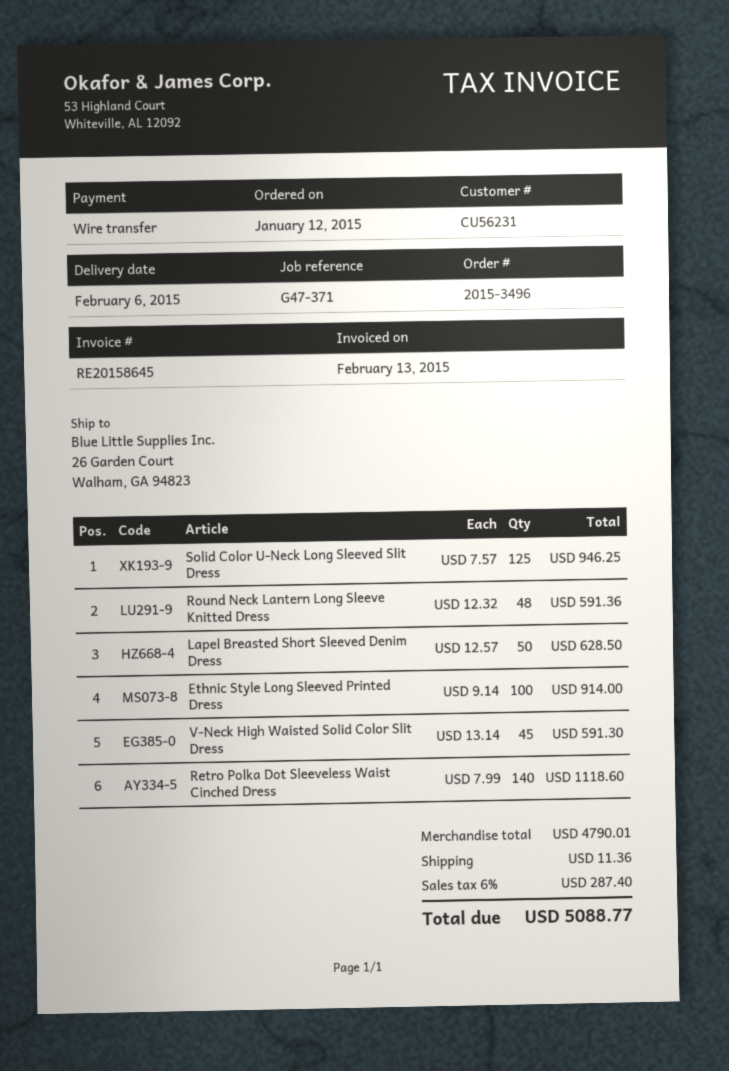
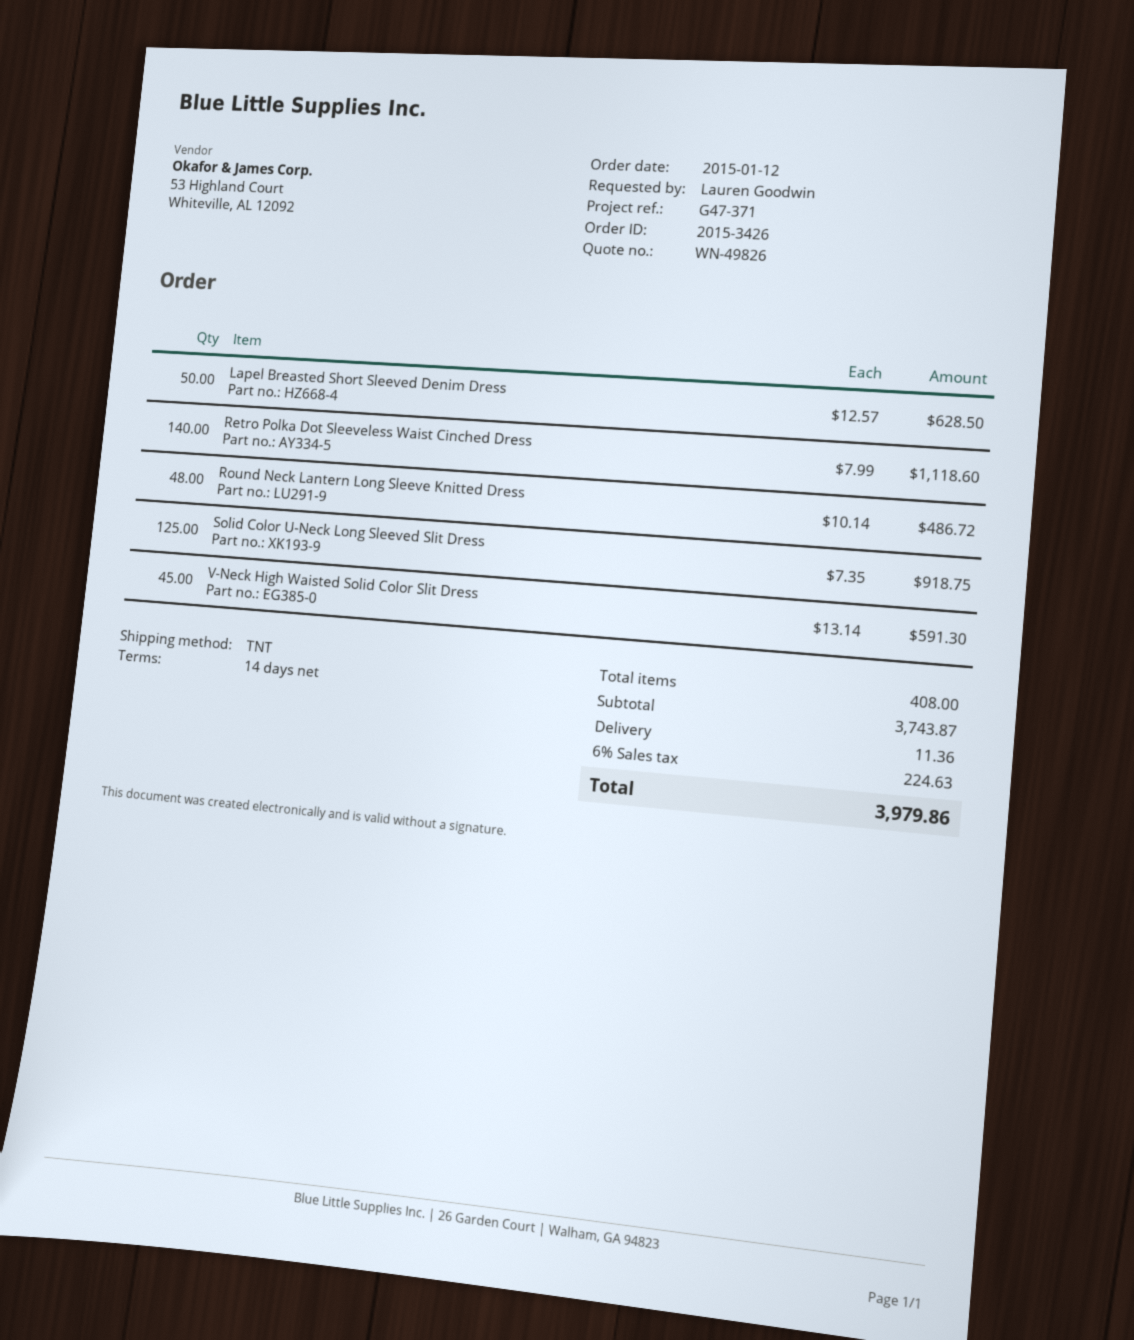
order number: 2015-3496 -> 2015-3426
Solid Color U-Neck Long Sleeved Slit Dress: 125 x 7.57 = 946.25 -> 125 x 7.35 = 918.75
Round Neck Lantern Long Sleeve Knitted Dress: 48 x 12.32 = 591.36 -> 48 x 10.14 = 486.72
Ethnic Style Long Sleeved Printed Dress: 100 x 9.14 = 914.00 -> none
subtotal: 4790.01 -> 3743.87
tax: 6% = 287.40 -> 6% = 224.63
total: 5088.77 -> 3979.86

